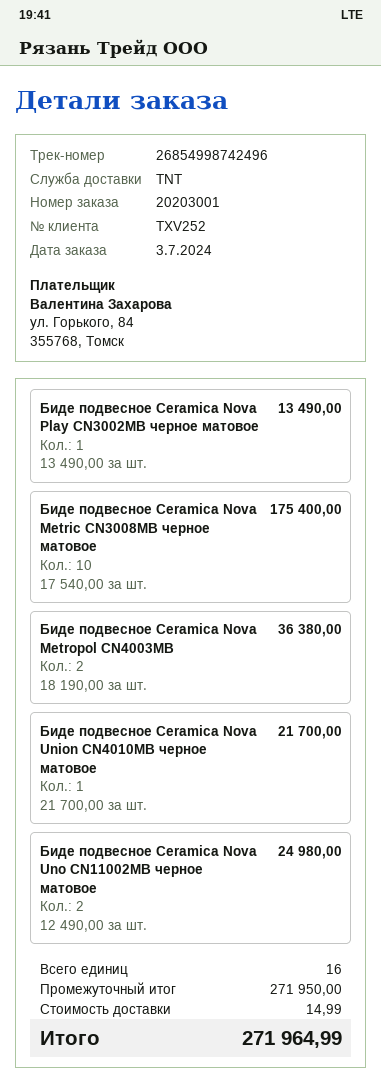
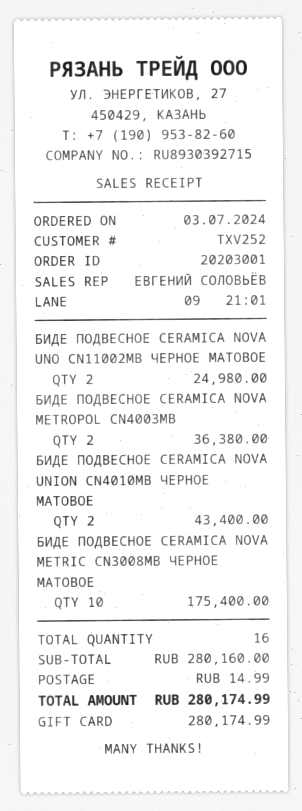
Биде подвесное Ceramica Nova Play CN3002MB черное матовое: 1 for 13490.00 -> none
Биде подвесное Ceramica Nova Union CN4010MB черное матовое: 1 for 21700.00 -> 2 for 43400.00
subtotal: 271950.00 -> 280160.00
total: 271964.99 -> 280174.99

